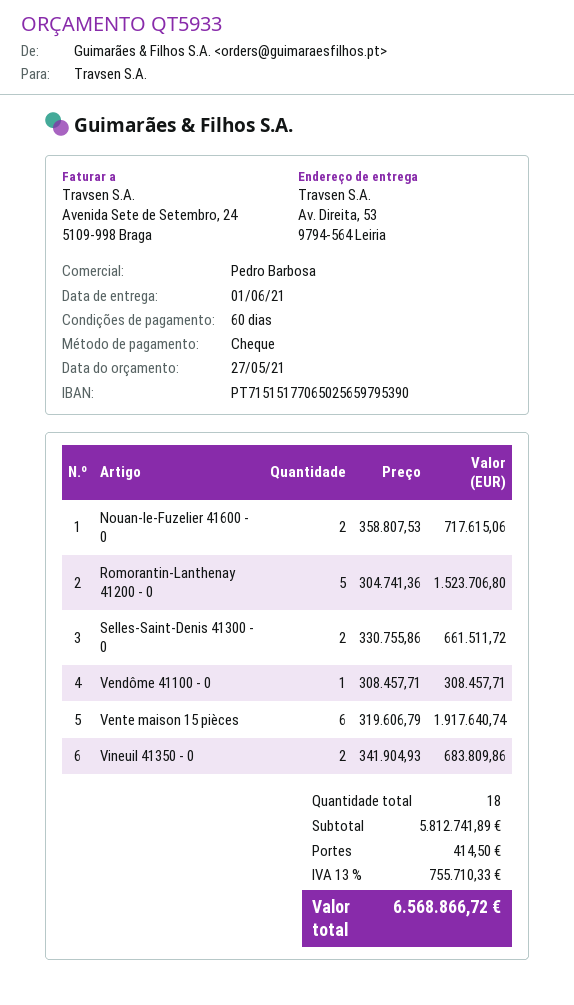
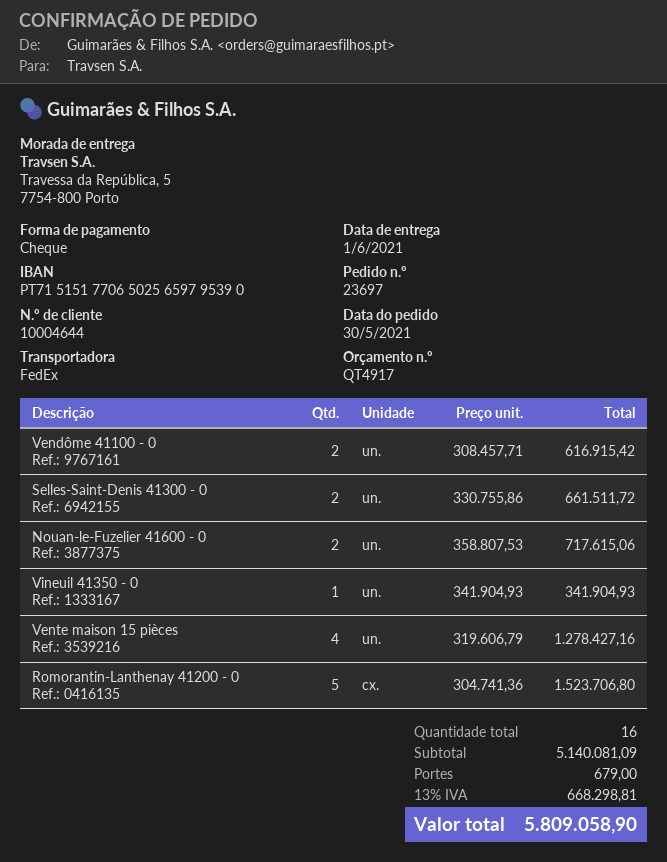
quote number: QT5933 -> QT4917
ship to: Av. Direita, 53, 9794-564 Leiria -> Travessa da República, 5, 7754-800 Porto
Vendôme 41100 - 0: 1 x 308457.71 = 308457.71 -> 2 x 308457.71 = 616915.42
Vente maison 15 pièces: 6 x 319606.79 = 1917640.74 -> 4 x 319606.79 = 1278427.16
Vineuil 41350 - 0: 2 x 341904.93 = 683809.86 -> 1 x 341904.93 = 341904.93
total quantity: 18 -> 16
subtotal: 5812741.89 -> 5140081.09
shipping: 414.50 -> 679.00
tax: 13% = 755710.33 -> 13% = 668298.81
total: 6568866.72 -> 5809058.90

